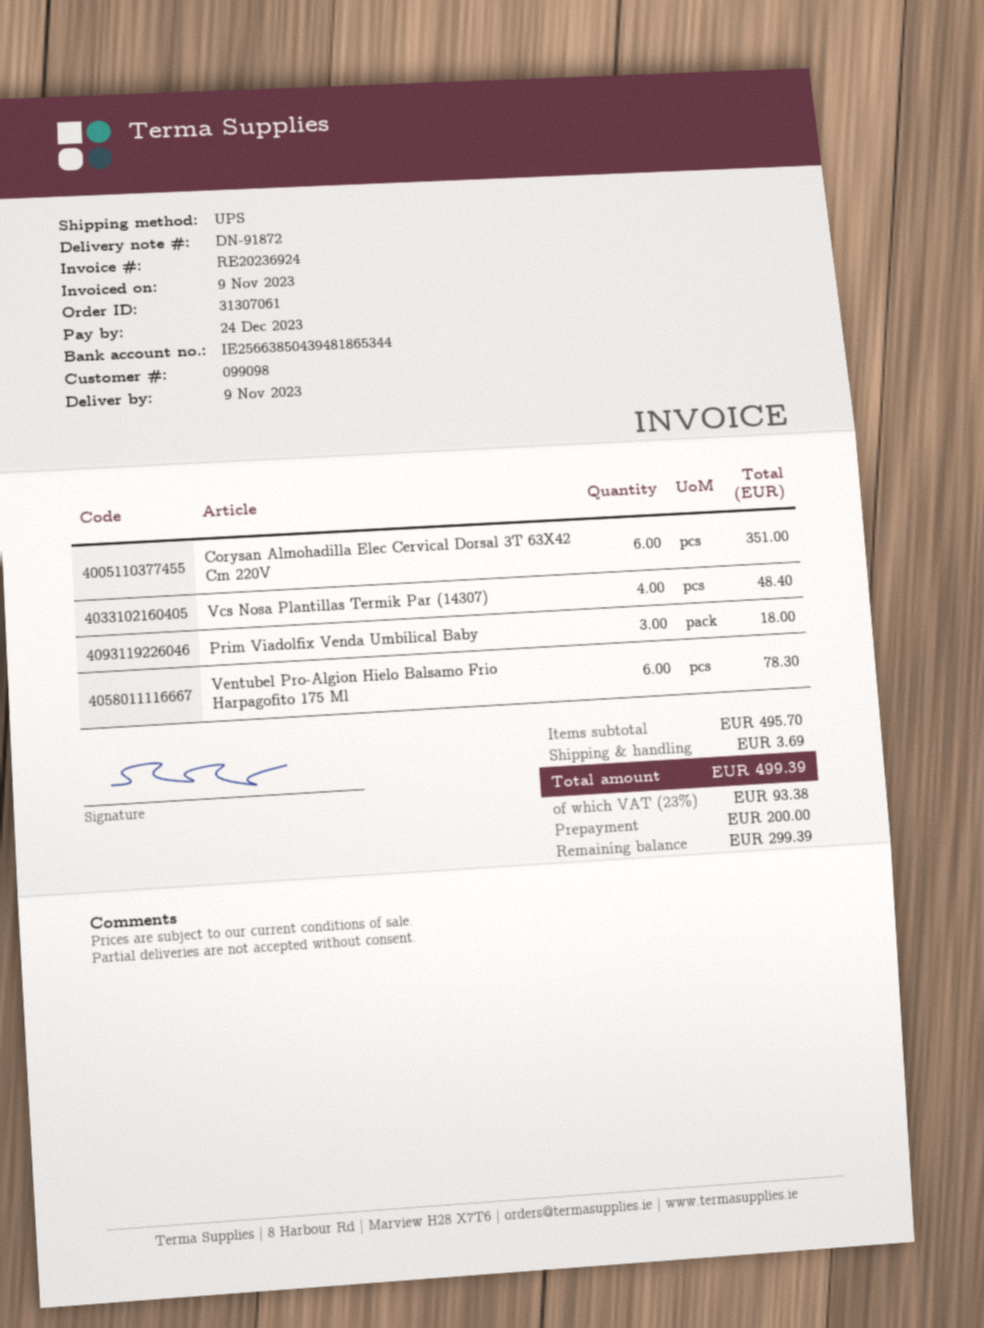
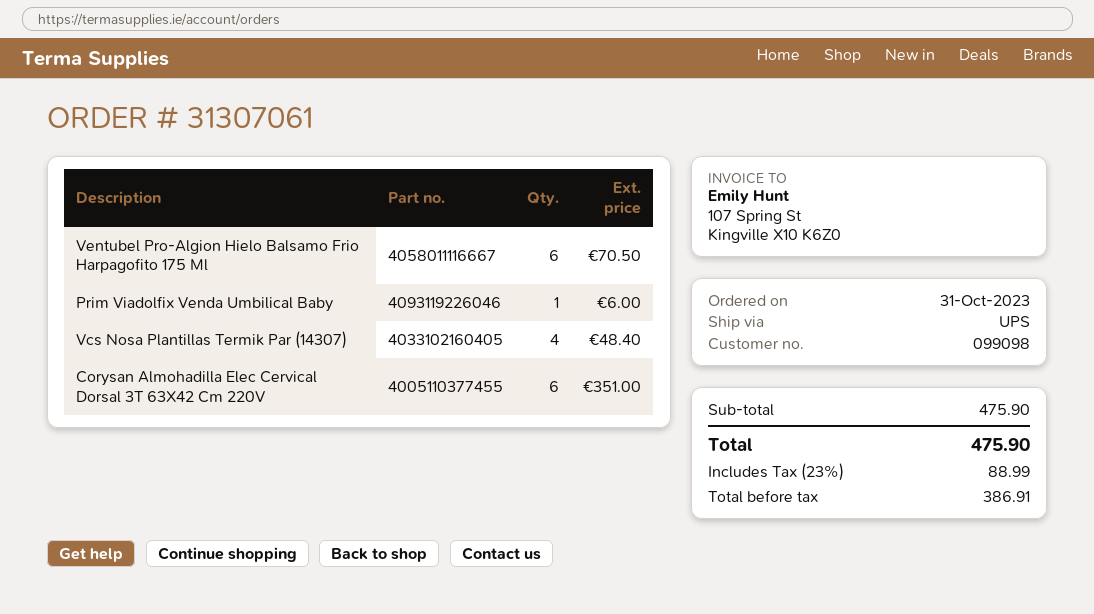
Prim Viadolfix Venda Umbilical Baby: 3 for 18.00 -> 1 for 6.00
Ventubel Pro-Algion Hielo Balsamo Frio Harpagofito 175 Ml: 6 for 78.30 -> 6 for 70.50
subtotal: 495.70 -> 475.90
shipping: 3.69 -> none
tax: 23% = 93.38 -> 23% = 88.99
total: 499.39 -> 475.90

